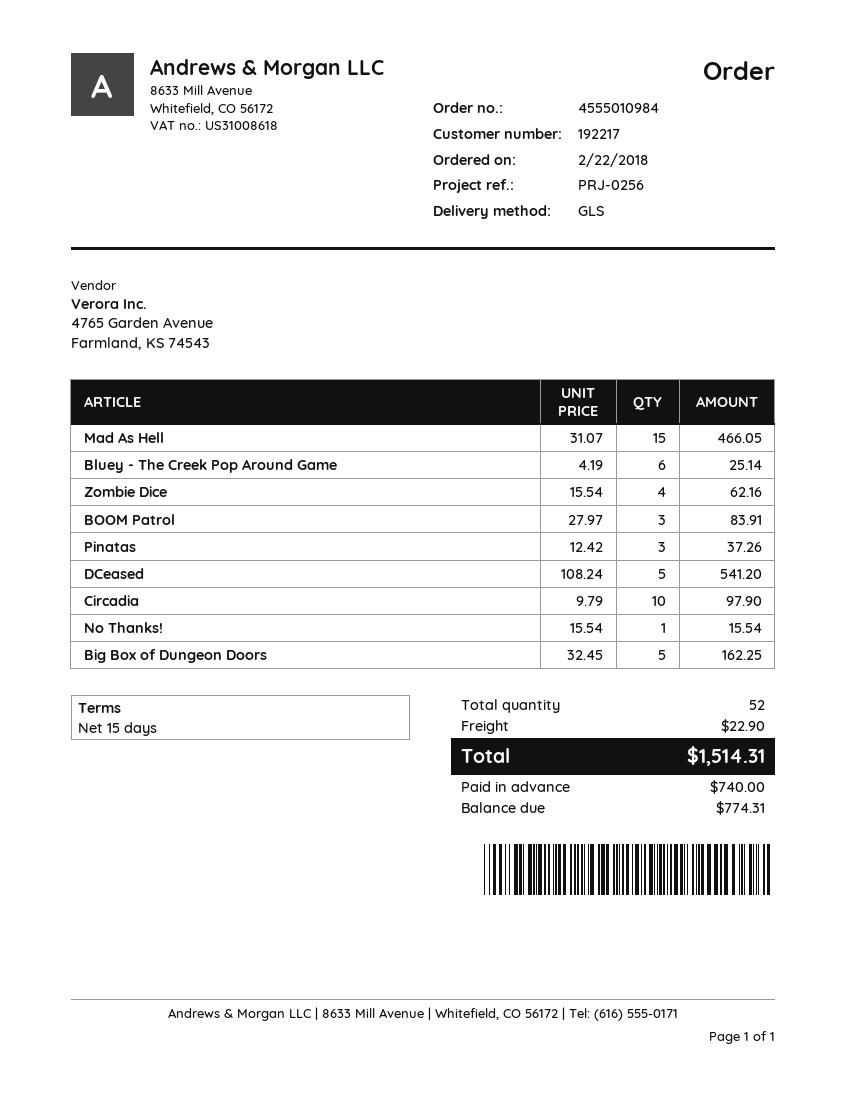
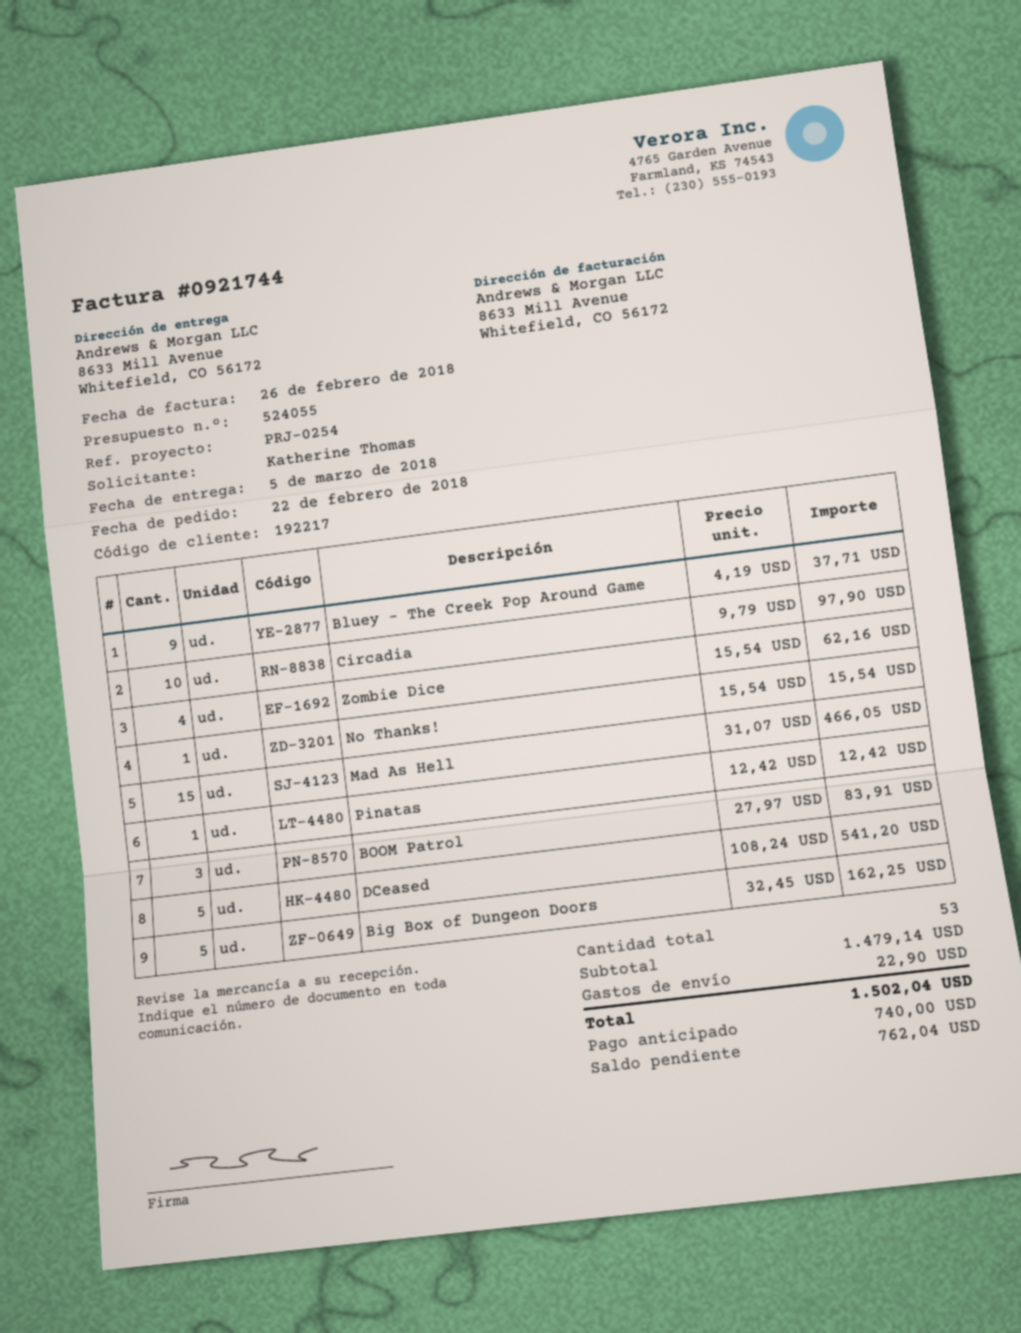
reference: PRJ-0256 -> PRJ-0254
Bluey - The Creek Pop Around Game: 6 x 4.19 = 25.14 -> 9 x 4.19 = 37.71
Pinatas: 3 x 12.42 = 37.26 -> 1 x 12.42 = 12.42
total quantity: 52 -> 53
total: 1514.31 -> 1502.04
balance: 774.31 -> 762.04

